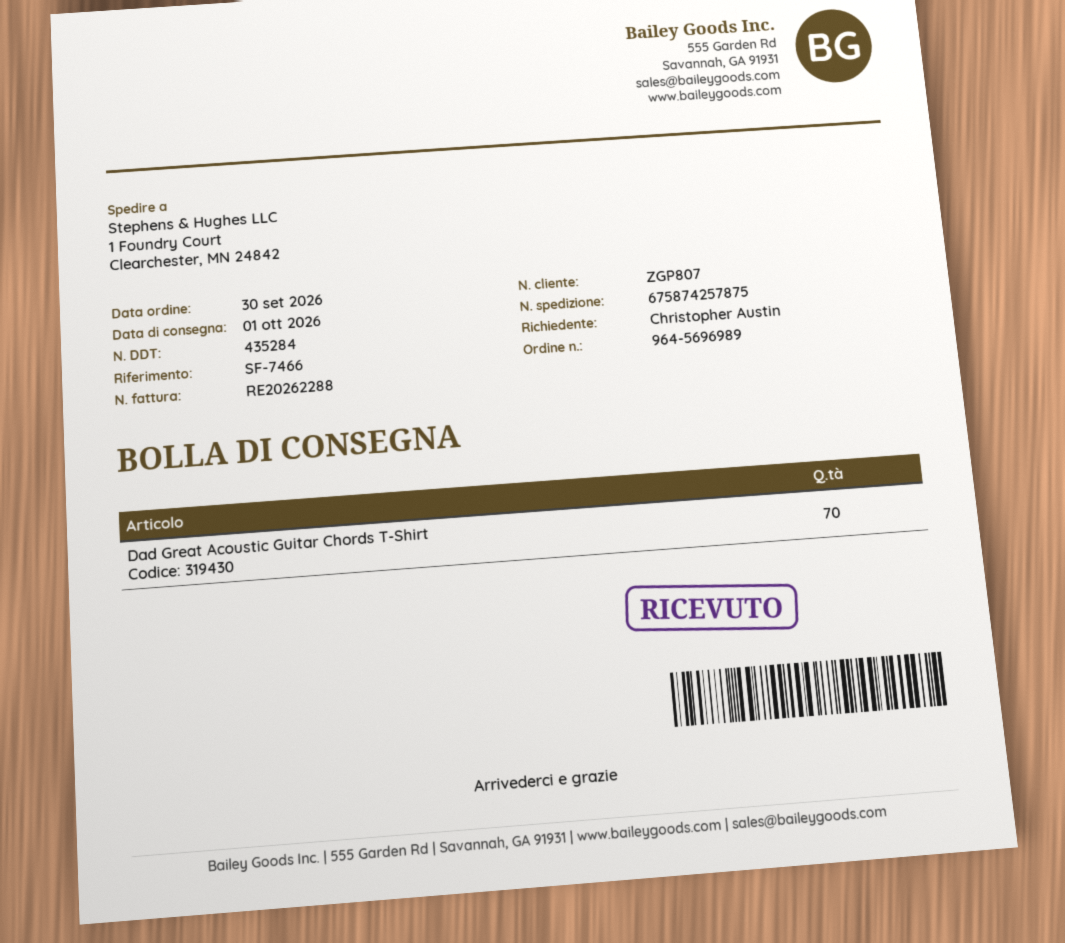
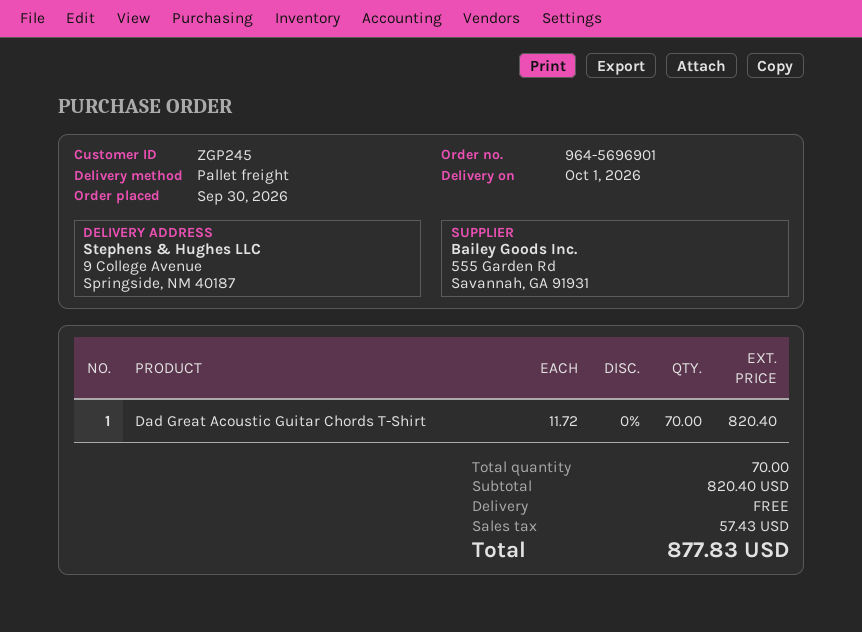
order number: 964-5696989 -> 964-5696901
customer number: ZGP807 -> ZGP245
ship to: 1 Foundry Court, Clearchester, MN 24842 -> 9 College Avenue, Springside, NM 40187

